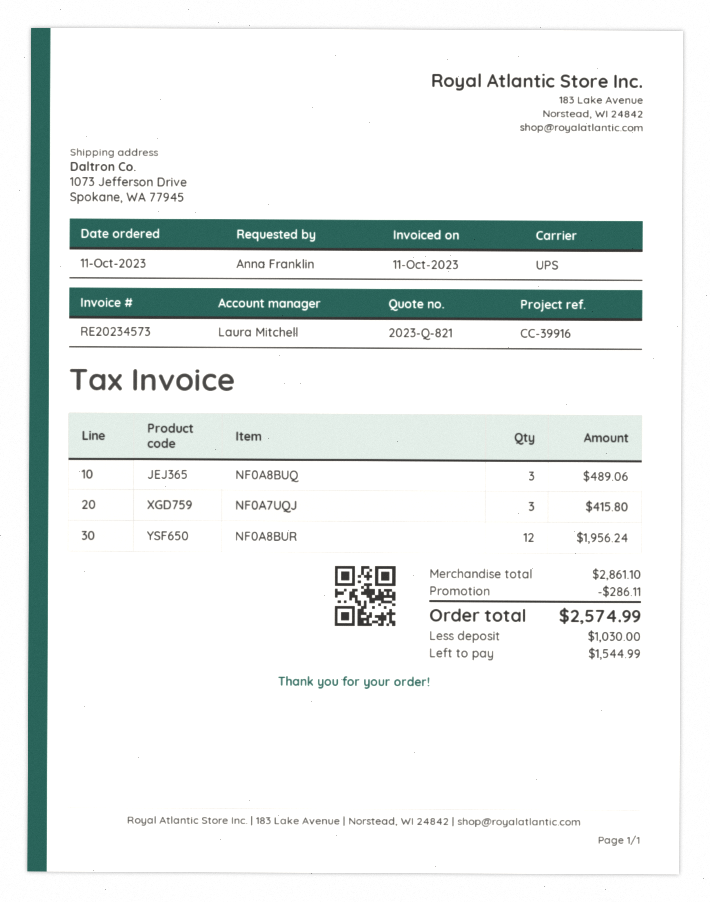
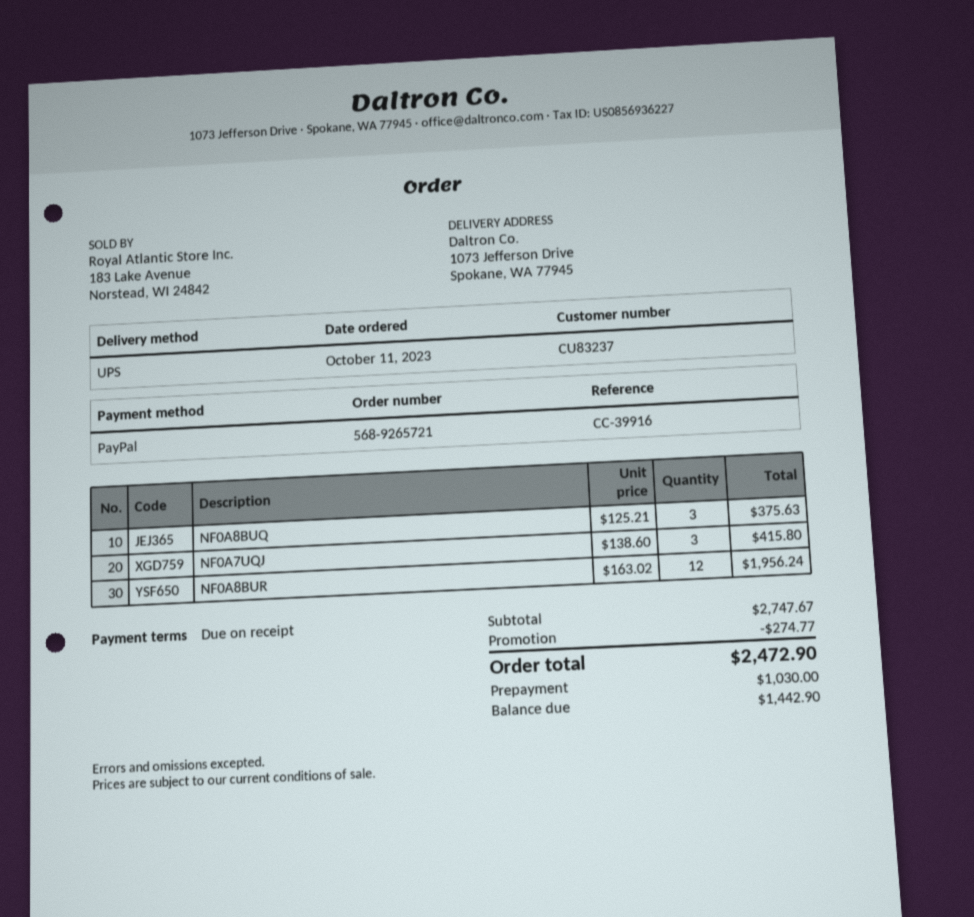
NF0A8BUQ: 3 for 489.06 -> 3 for 375.63
subtotal: 2861.10 -> 2747.67
discount: 286.11 -> 274.77
total: 2574.99 -> 2472.90
balance: 1544.99 -> 1442.90

